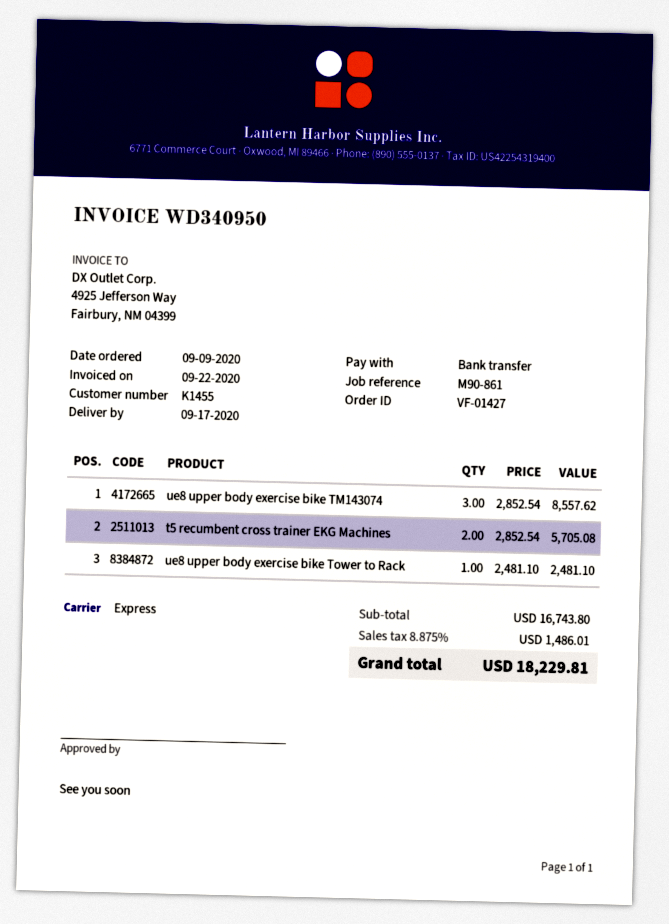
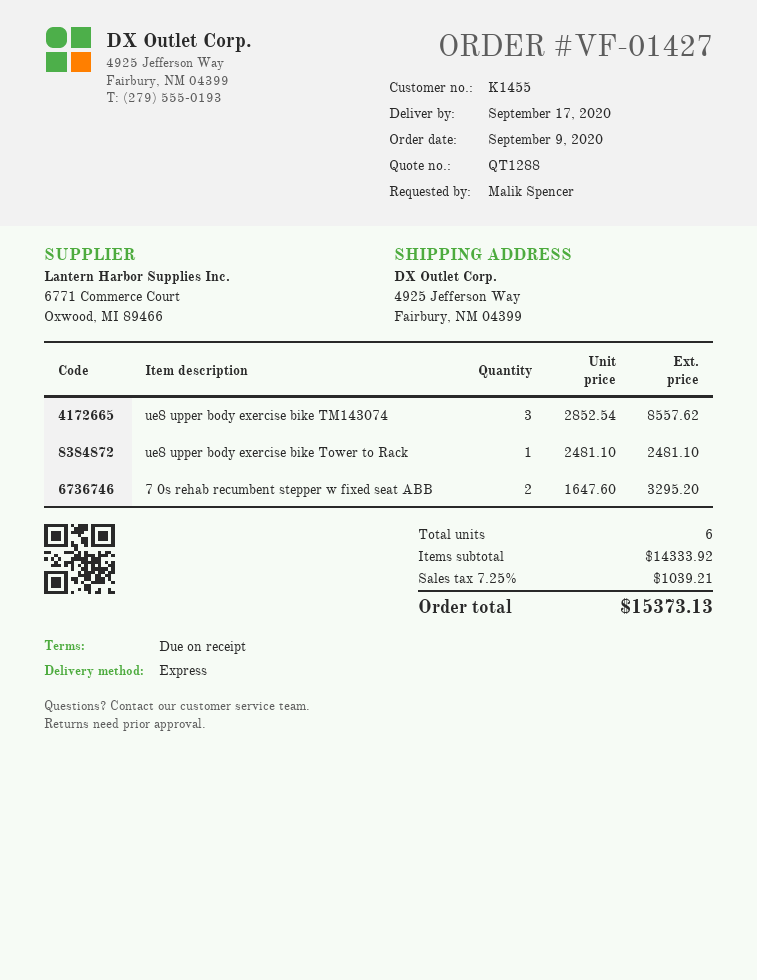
t5 recumbent cross trainer EKG Machines: 2 x 2852.54 = 5705.08 -> none
7 0s rehab recumbent stepper w fixed seat ABB: none -> 2 x 1647.60 = 3295.20
subtotal: 16743.80 -> 14333.92
tax: 8.875% = 1486.01 -> 7.25% = 1039.21
total: 18229.81 -> 15373.13

